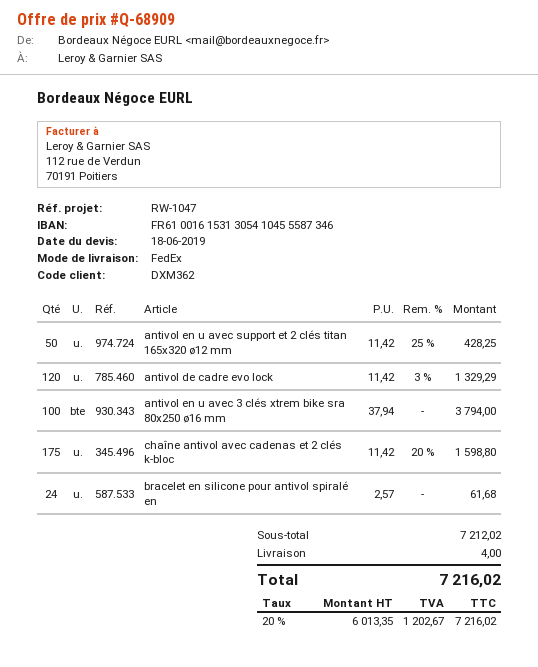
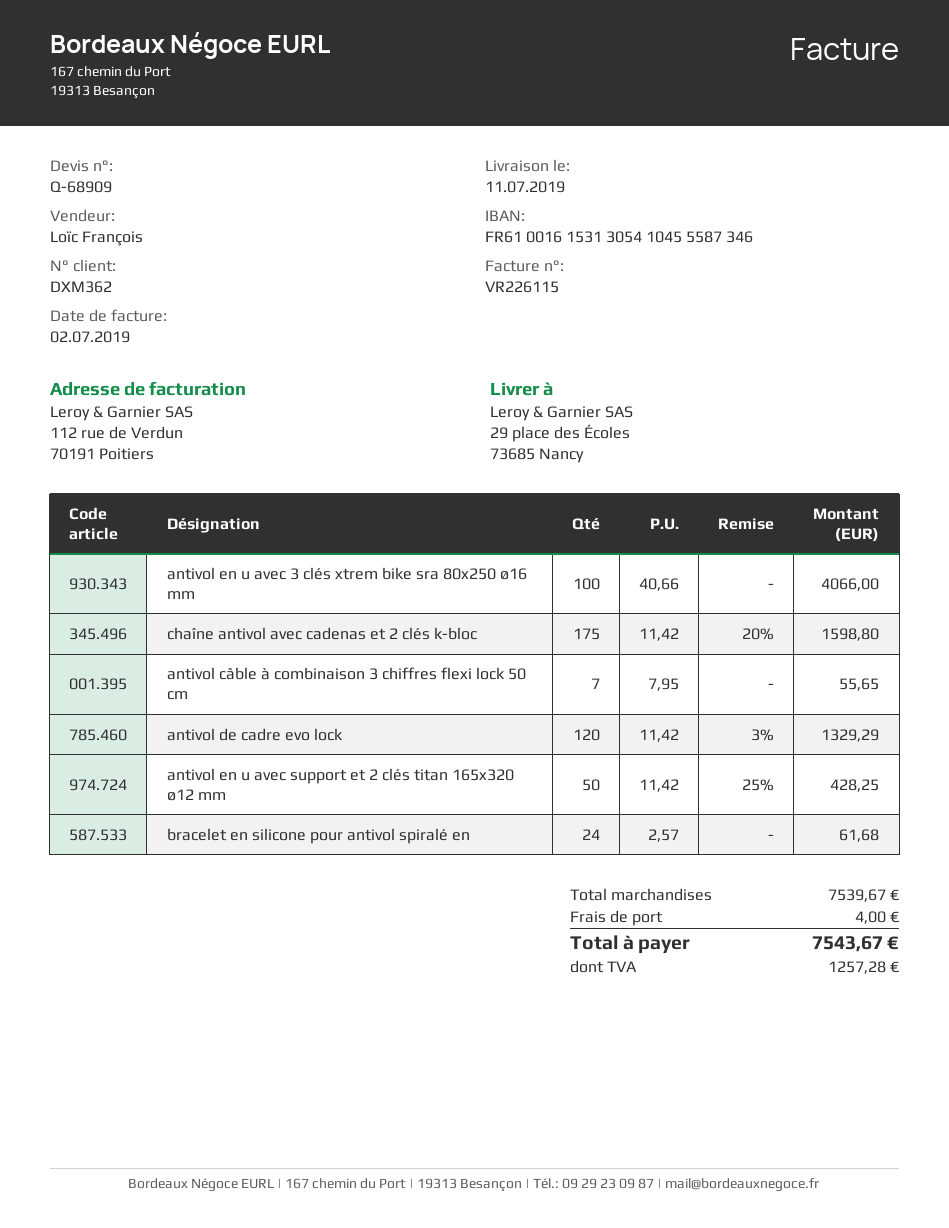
antivol en u avec 3 clés xtrem bike sra 80x250 ø16 mm: 100 x 37.94 = 3794.00 -> 100 x 40.66 = 4066.00
antivol câble à combinaison 3 chiffres flexi lock 50 cm: none -> 7 x 7.95 = 55.65
subtotal: 7212.02 -> 7539.67
tax: 1202.67 -> 1257.28
total: 7216.02 -> 7543.67

